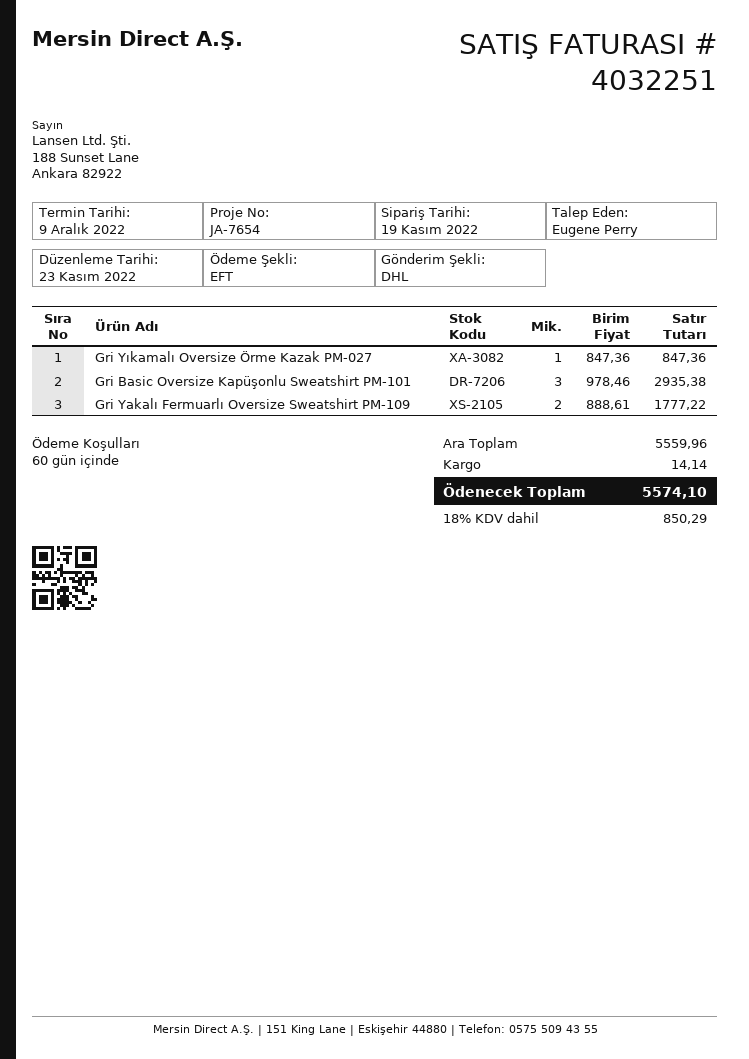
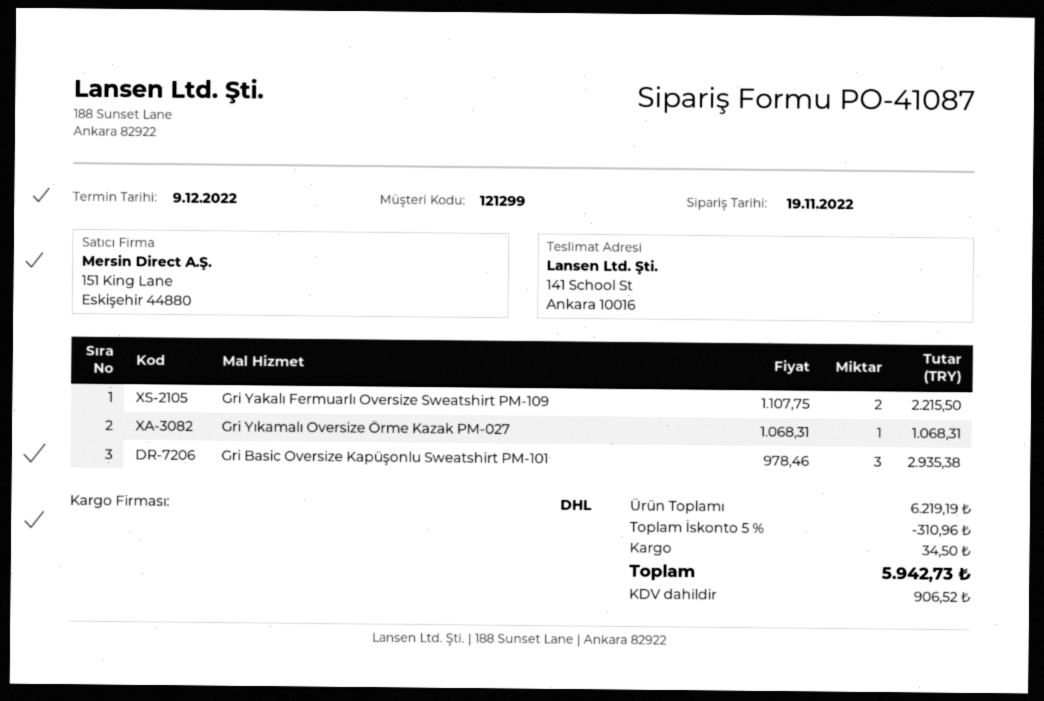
Gri Yıkamalı Oversize Örme Kazak PM-027: 1 x 847.36 = 847.36 -> 1 x 1068.31 = 1068.31
Gri Yakalı Fermuarlı Oversize Sweatshirt PM-109: 2 x 888.61 = 1777.22 -> 2 x 1107.75 = 2215.50
subtotal: 5559.96 -> 6219.19
discount: none -> 5% = 310.96
shipping: 14.14 -> 34.50
tax: 850.29 -> 906.52
total: 5574.10 -> 5942.73

